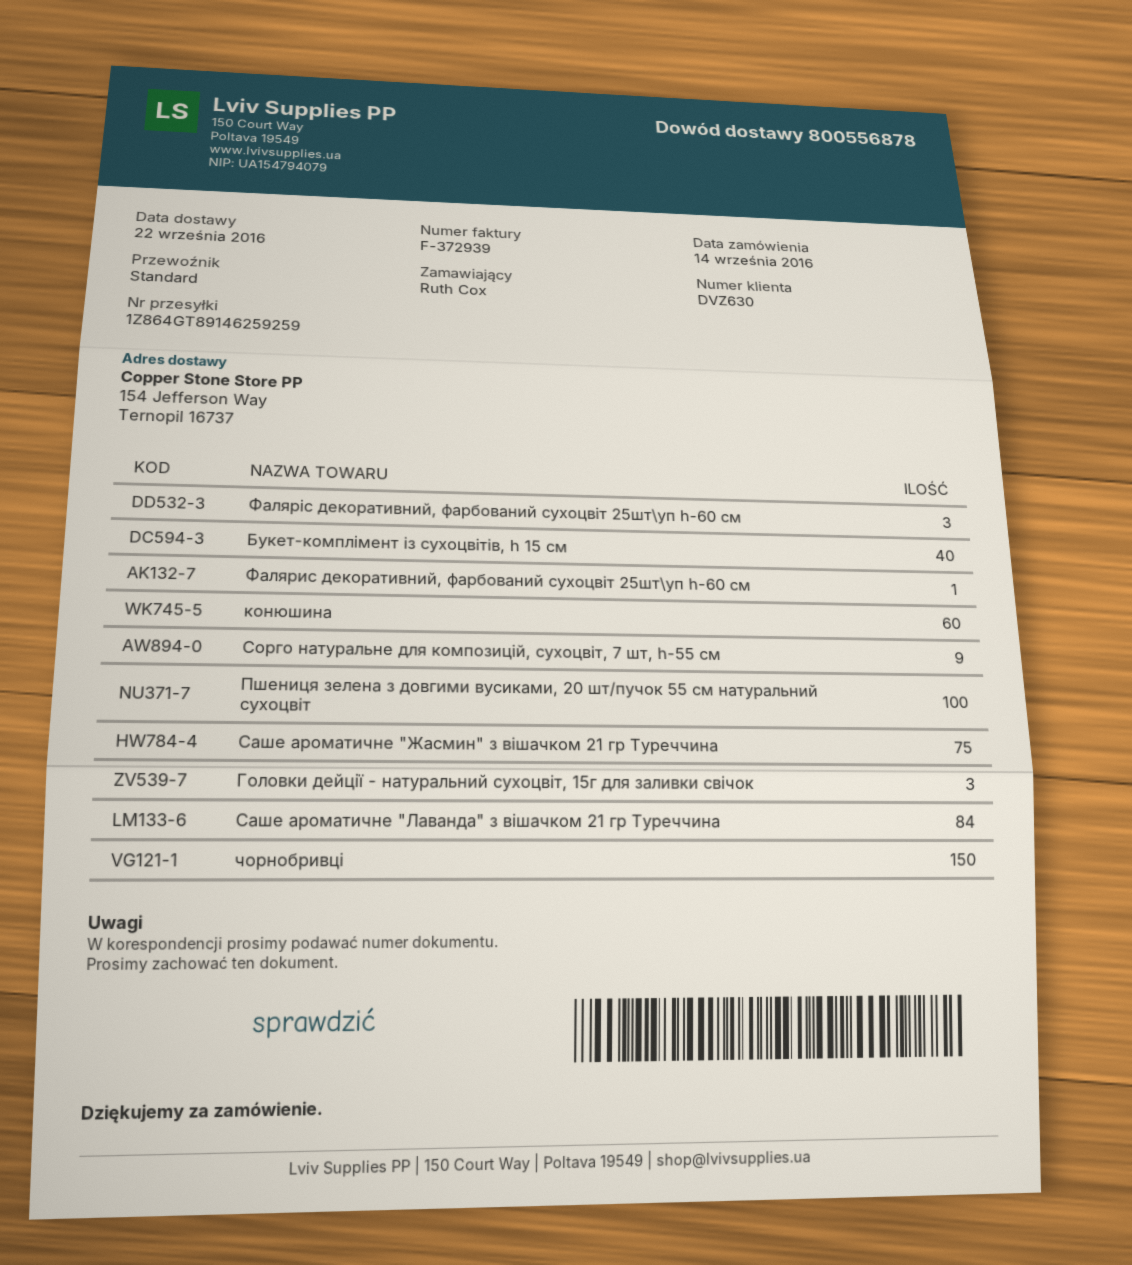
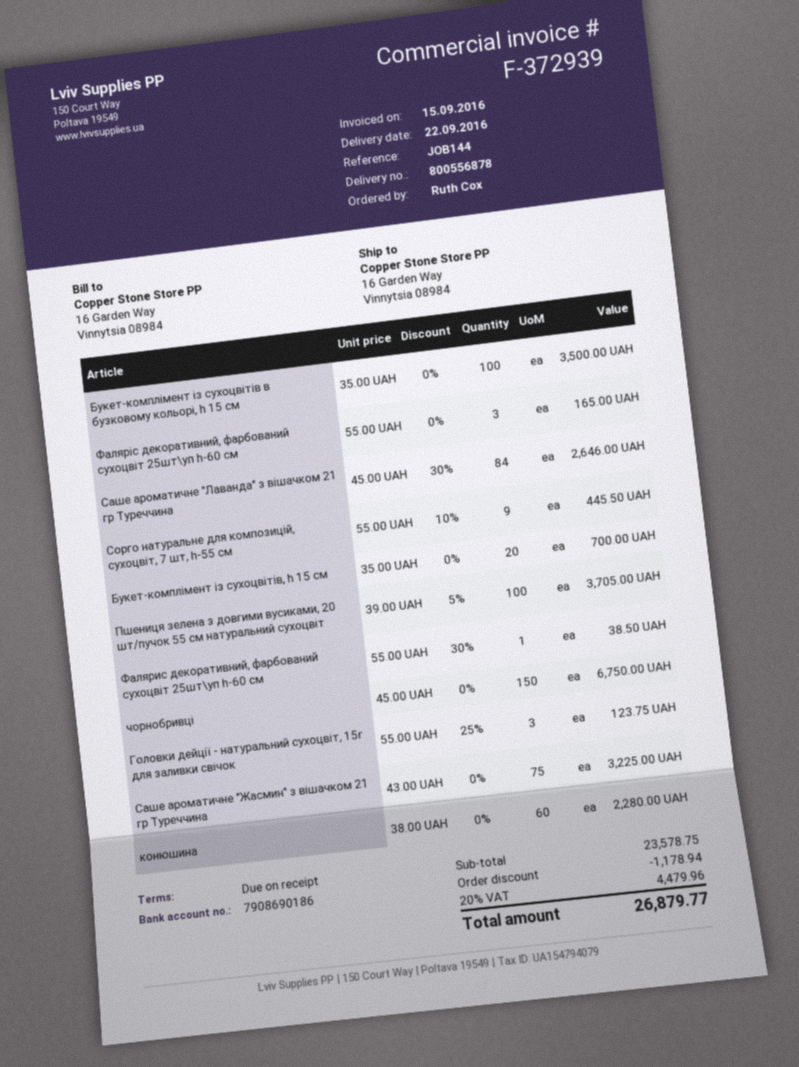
ship to: 154 Jefferson Way, Ternopil 16737 -> 16 Garden Way, Vinnytsia 08984
Букет-комплімент із сухоцвітів, h 15 см: 40 -> 20
Букет-комплімент із сухоцвітів в бузковому кольорі, h 15 см: none -> 100

